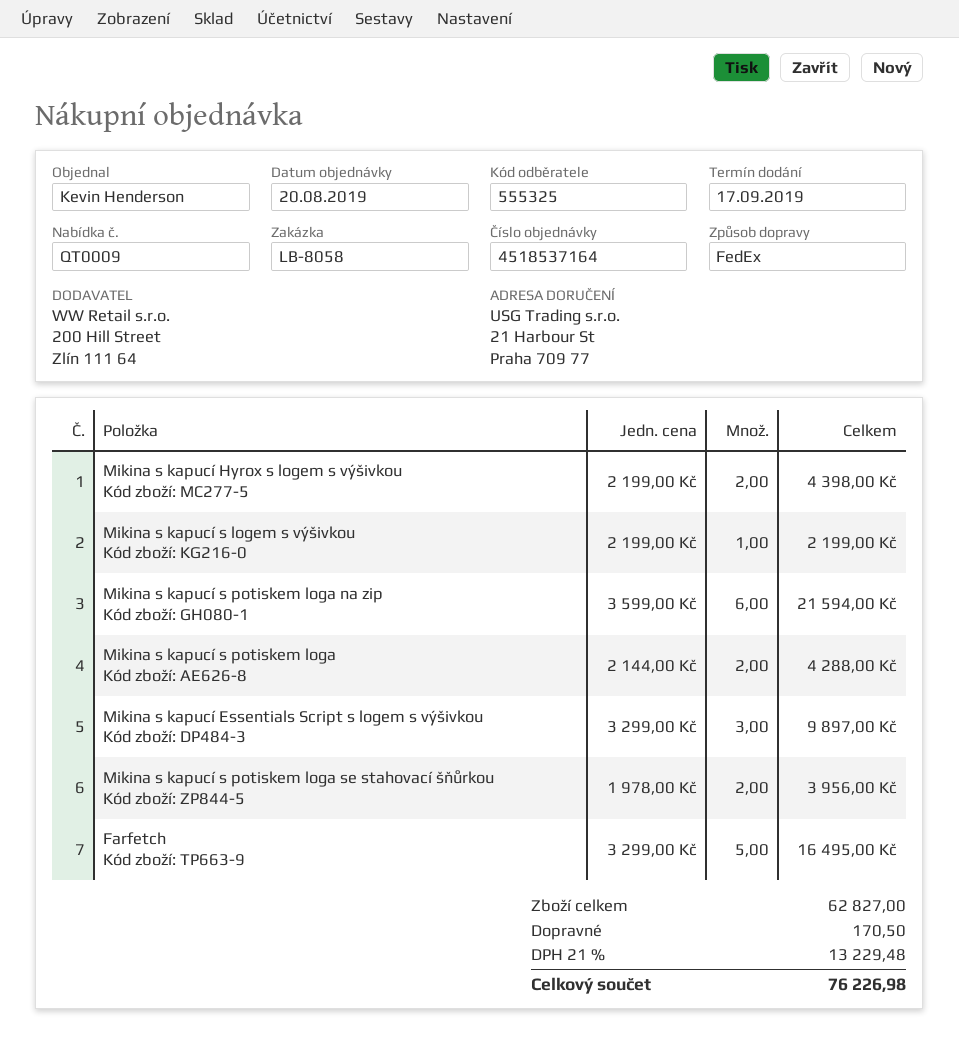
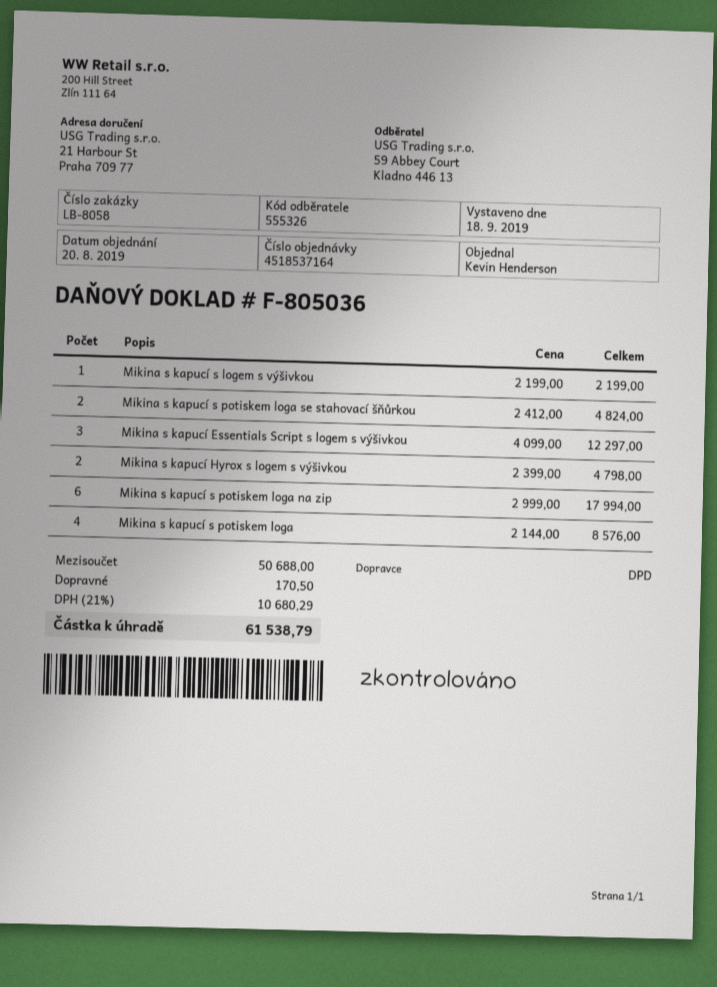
customer number: 555325 -> 555326
shipping method: FedEx -> DPD
Mikina s kapucí Hyrox s logem s výšivkou: 2 x 2199.00 = 4398.00 -> 2 x 2399.00 = 4798.00
Mikina s kapucí s potiskem loga na zip: 6 x 3599.00 = 21594.00 -> 6 x 2999.00 = 17994.00
Mikina s kapucí s potiskem loga: 2 x 2144.00 = 4288.00 -> 4 x 2144.00 = 8576.00
Mikina s kapucí Essentials Script s logem s výšivkou: 3 x 3299.00 = 9897.00 -> 3 x 4099.00 = 12297.00
Mikina s kapucí s potiskem loga se stahovací šňůrkou: 2 x 1978.00 = 3956.00 -> 2 x 2412.00 = 4824.00
Farfetch: 5 x 3299.00 = 16495.00 -> none
subtotal: 62827.00 -> 50688.00
tax: 21% = 13229.48 -> 21% = 10680.29
total: 76226.98 -> 61538.79

